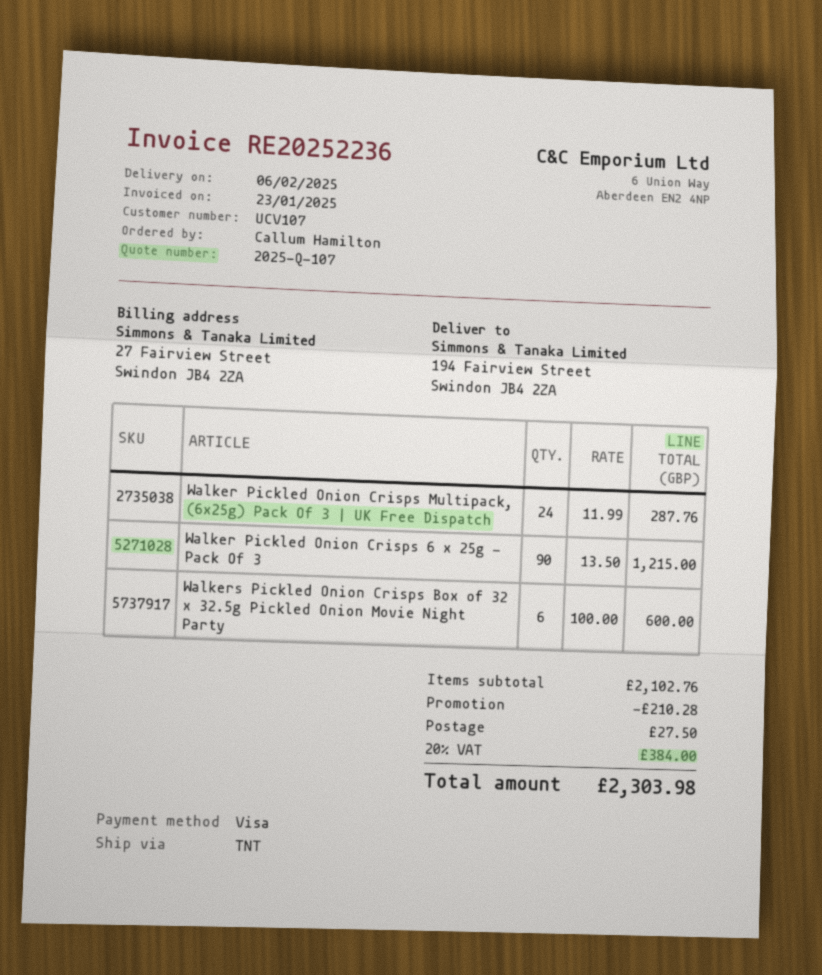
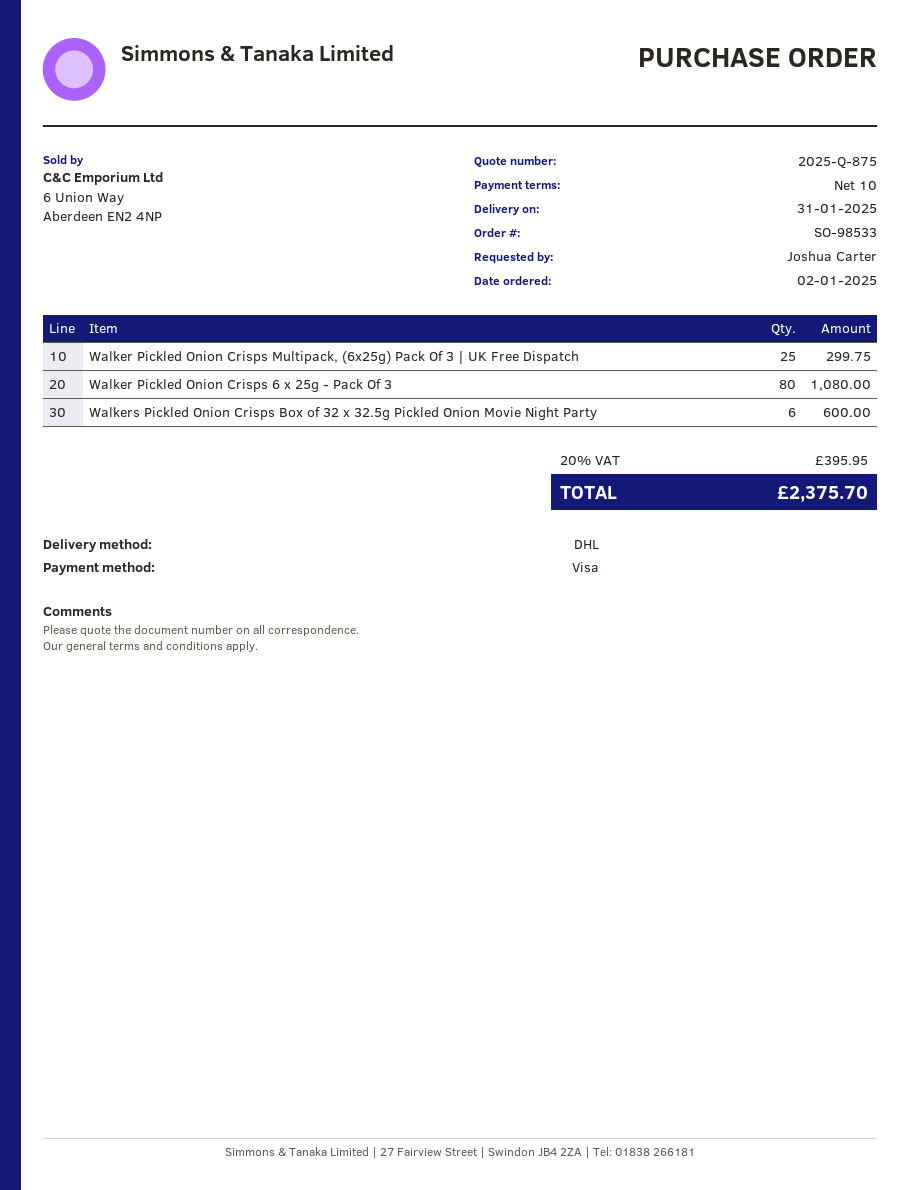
quote number: 2025-Q-107 -> 2025-Q-875
delivery date: 2025-02-06 -> 2025-01-31
ordered by: Callum Hamilton -> Joshua Carter
shipping method: TNT -> DHL
Walker Pickled Onion Crisps Multipack, (6x25g) Pack Of 3 | UK Free Dispatch: 24 for 287.76 -> 25 for 299.75
Walker Pickled Onion Crisps 6 x 25g - Pack Of 3: 90 for 1215.00 -> 80 for 1080.00
discount: 210.28 -> none
shipping: 27.50 -> none
tax: 20% = 384.00 -> 20% = 395.95
total: 2303.98 -> 2375.70

